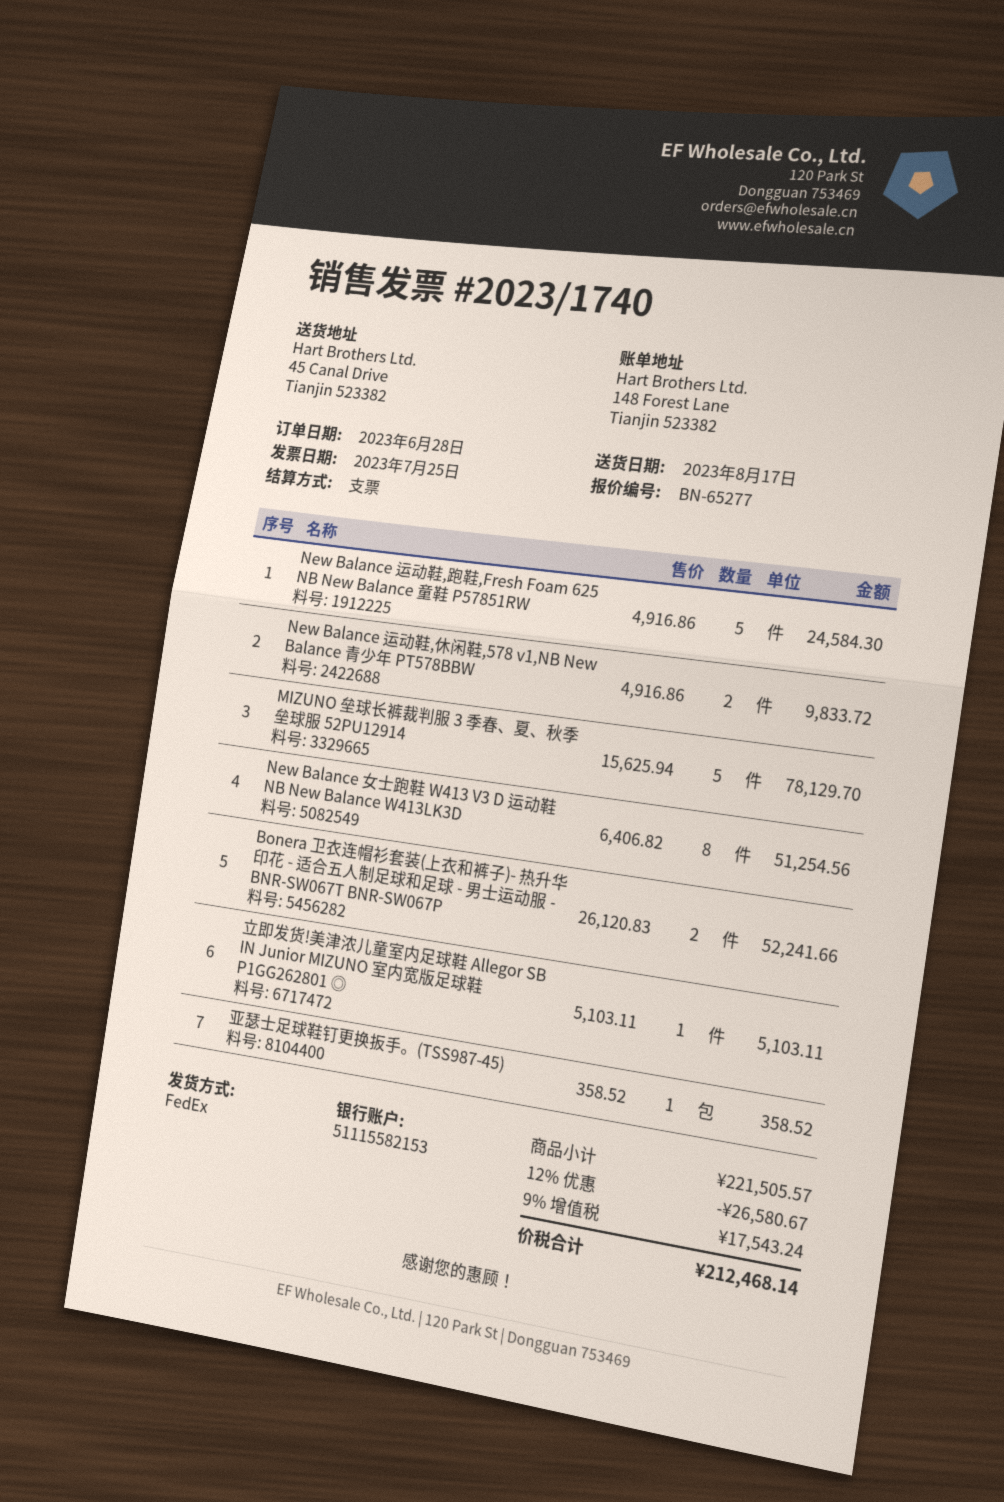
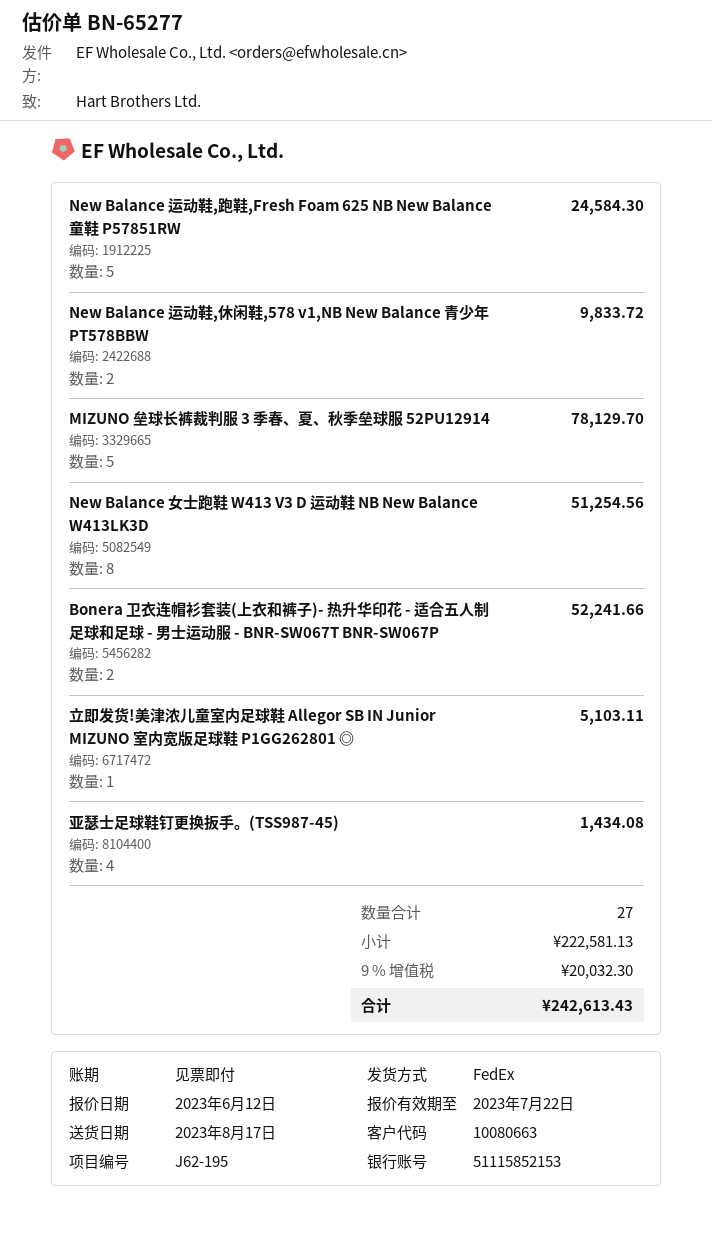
bank account: 51115582153 -> 51115852153
亚瑟士足球鞋钉更换扳手。(TSS987-45): 1 for 358.52 -> 4 for 1434.08
subtotal: 221505.57 -> 222581.13
discount: 12% = 26580.67 -> none
tax: 9% = 17543.24 -> 9% = 20032.30
total: 212468.14 -> 242613.43

